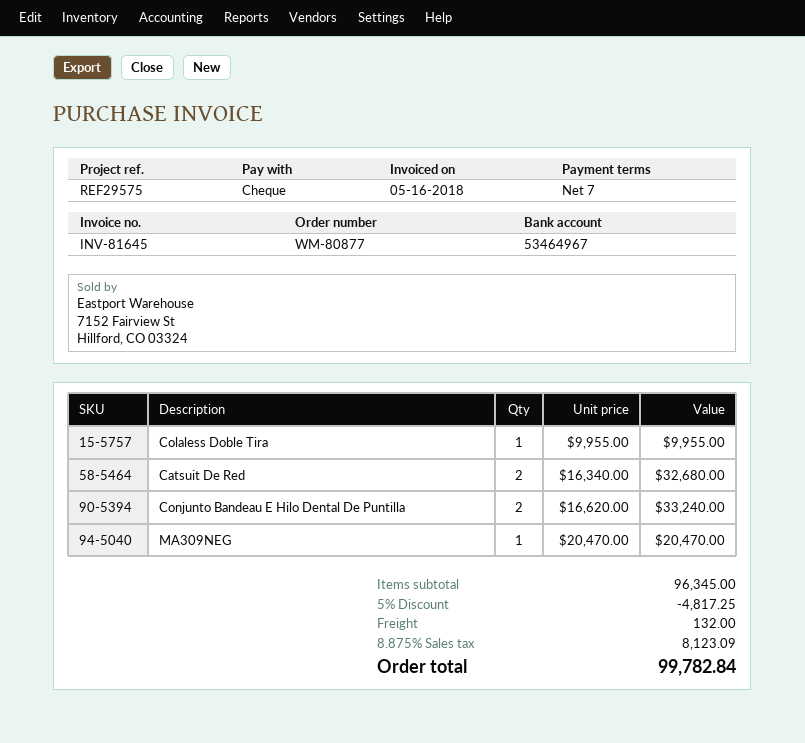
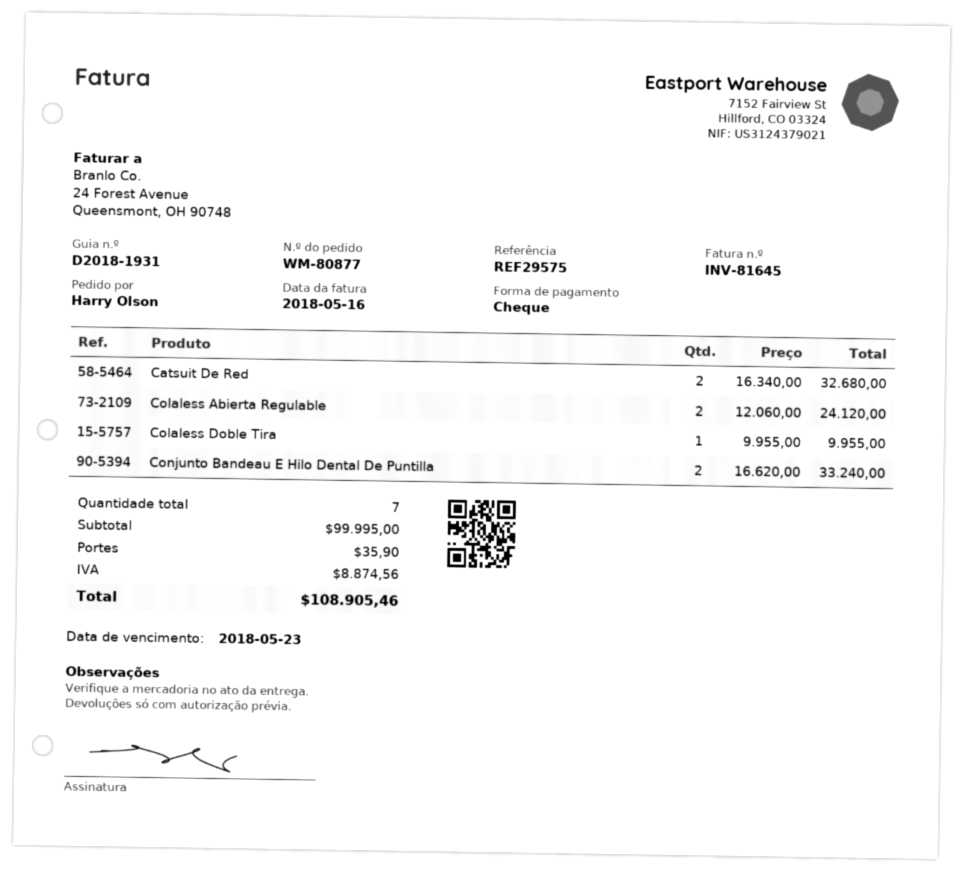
MA309NEG: 1 x 20470.00 = 20470.00 -> none
Colaless Abierta Regulable: none -> 2 x 12060.00 = 24120.00
subtotal: 96345.00 -> 99995.00
discount: 5% = 4817.25 -> none
shipping: 132.00 -> 35.90
tax: 8123.09 -> 8874.56
total: 99782.84 -> 108905.46

